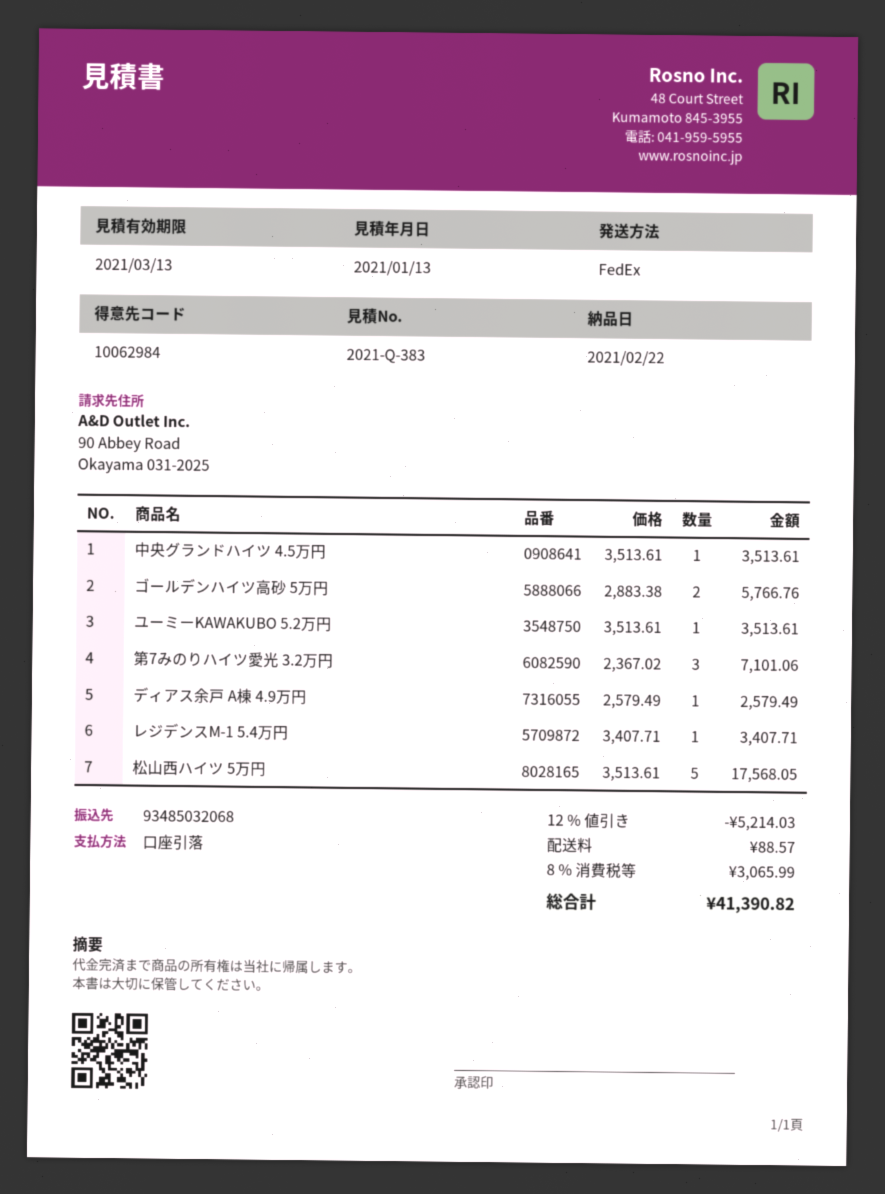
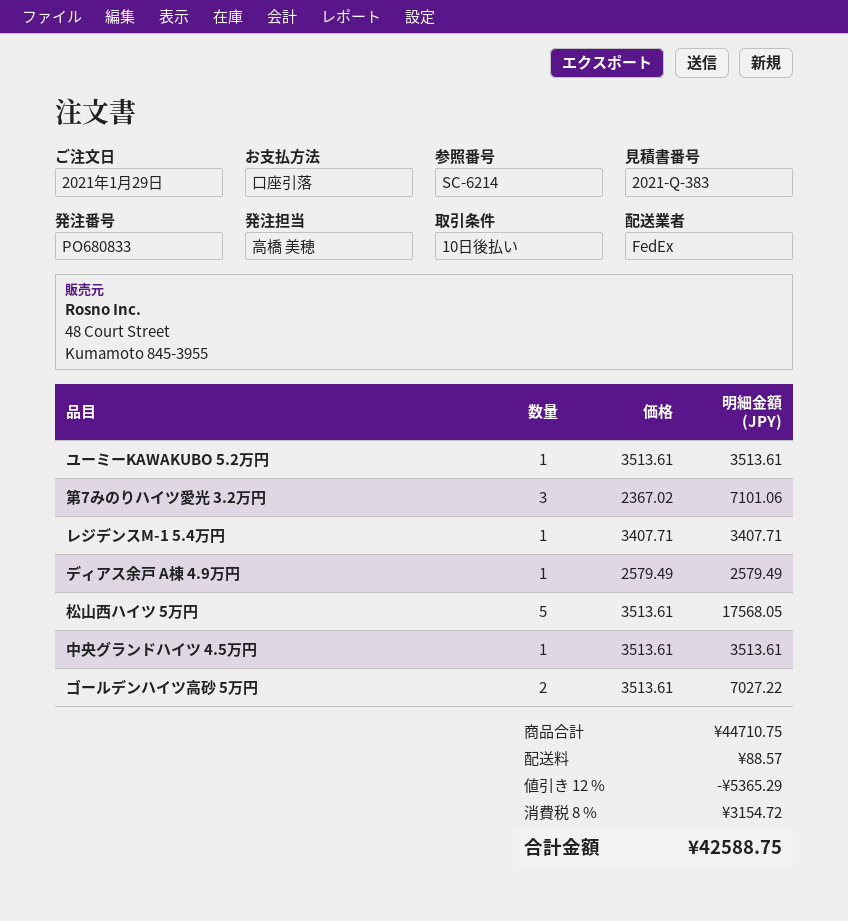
ゴールデンハイツ高砂 5万円: 2 x 2883.38 = 5766.76 -> 2 x 3513.61 = 7027.22
discount: 12% = 5214.03 -> 12% = 5365.29
tax: 8% = 3065.99 -> 8% = 3154.72
total: 41390.82 -> 42588.75

